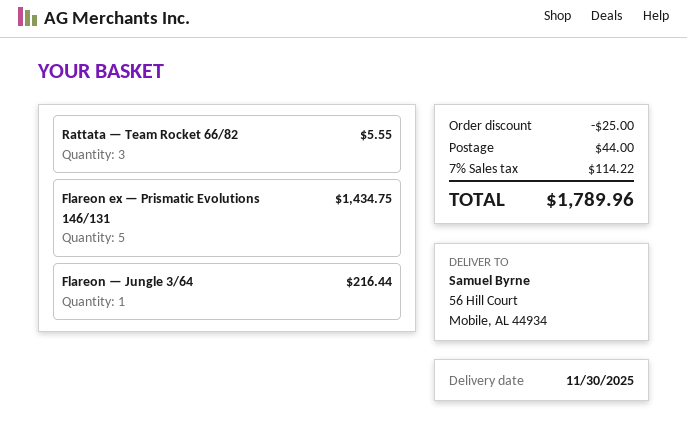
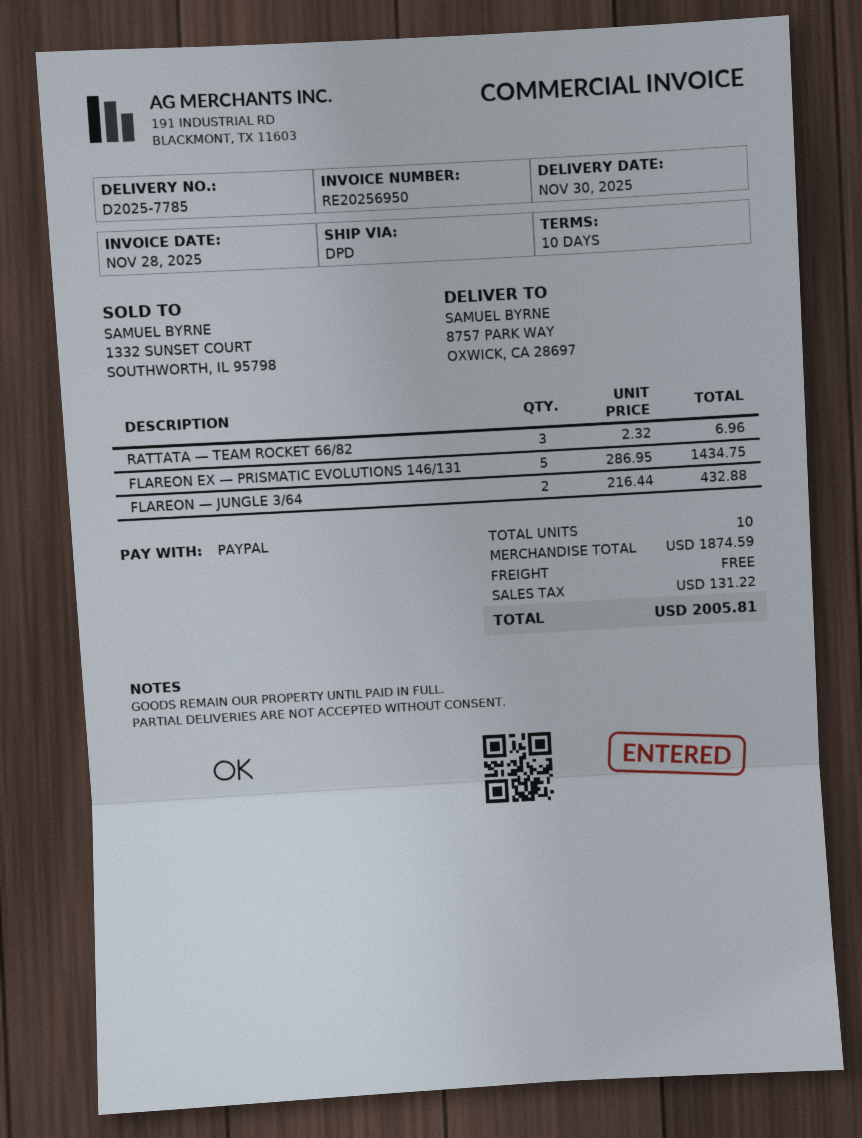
ship to: 56 Hill Court, Mobile, AL 44934 -> 8757 PARK WAY, OXWICK, CA 28697
Rattata — Team Rocket 66/82: 3 for 5.55 -> 3 for 6.96
Flareon — Jungle 3/64: 1 for 216.44 -> 2 for 432.88
discount: 25.00 -> none
shipping: 44.00 -> 0.00
tax: 114.22 -> 131.22
total: 1789.96 -> 2005.81

